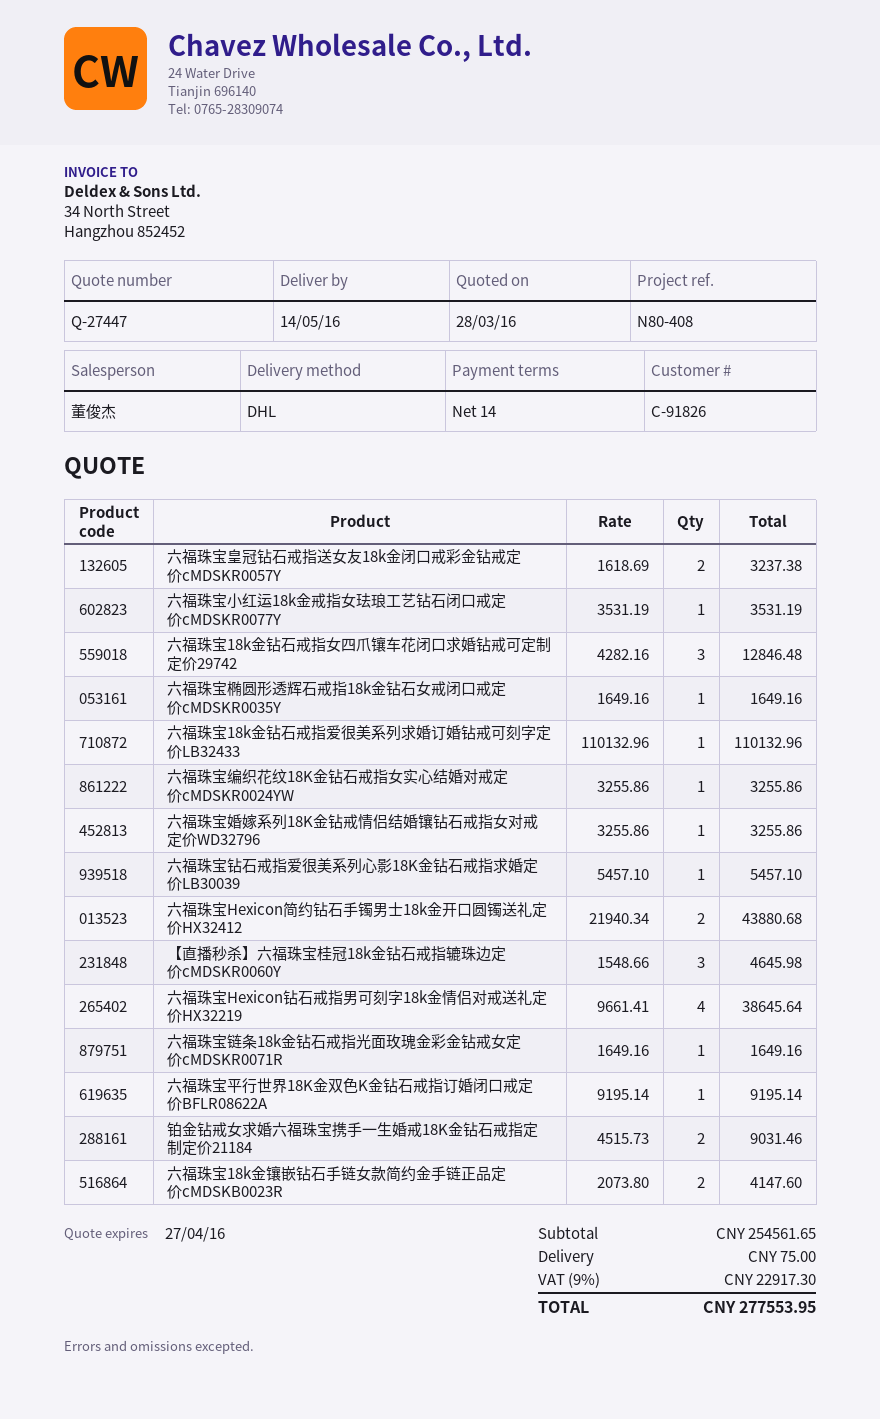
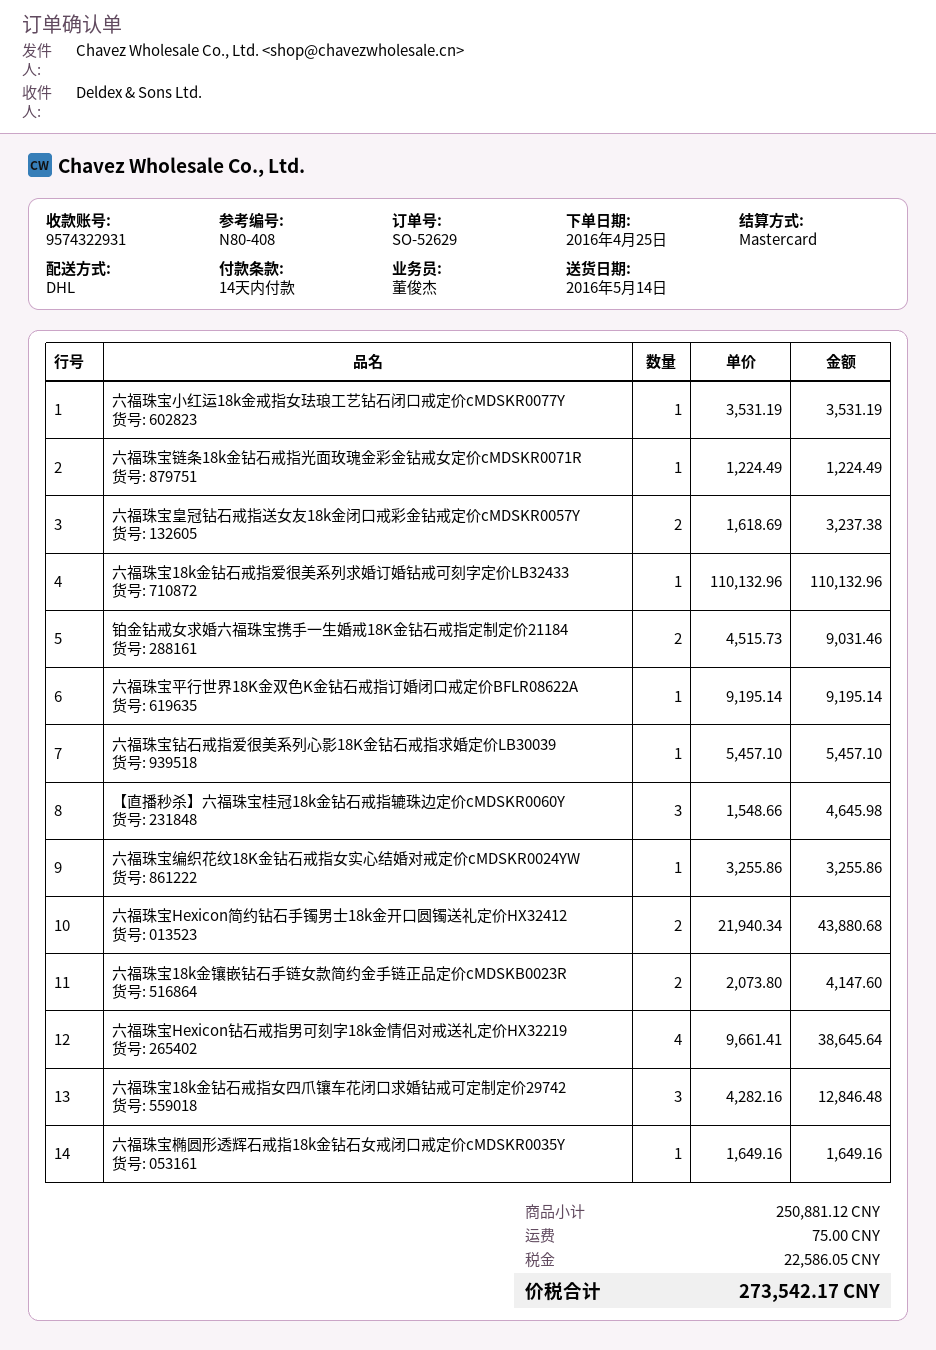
六福珠宝婚嫁系列18K金钻戒情侣结婚镶钻石戒指女对戒定价WD32796: 1 x 3255.86 = 3255.86 -> none
六福珠宝链条18k金钻石戒指光面玫瑰金彩金钻戒女定价cMDSKR0071R: 1 x 1649.16 = 1649.16 -> 1 x 1224.49 = 1224.49
subtotal: 254561.65 -> 250881.12
tax: 22917.30 -> 22586.05
total: 277553.95 -> 273542.17

